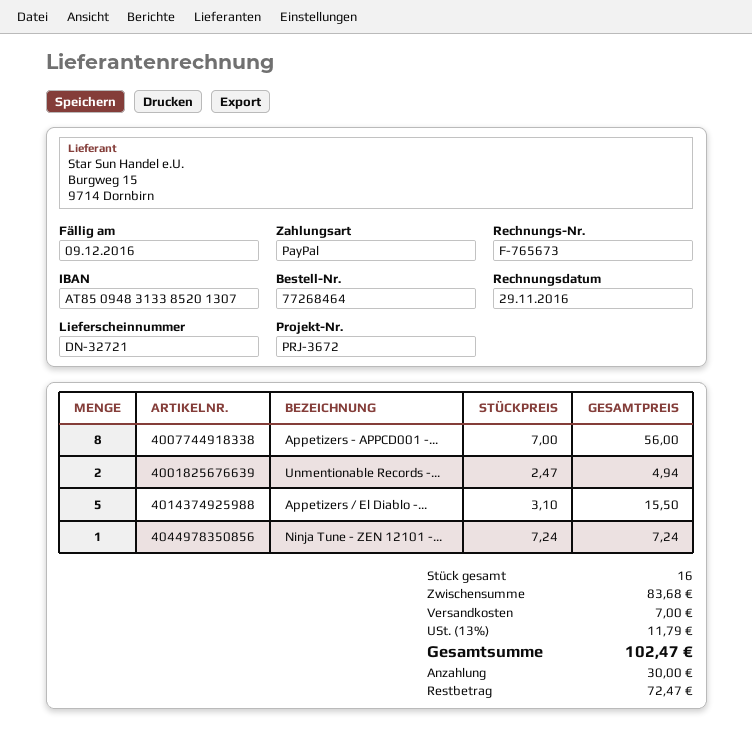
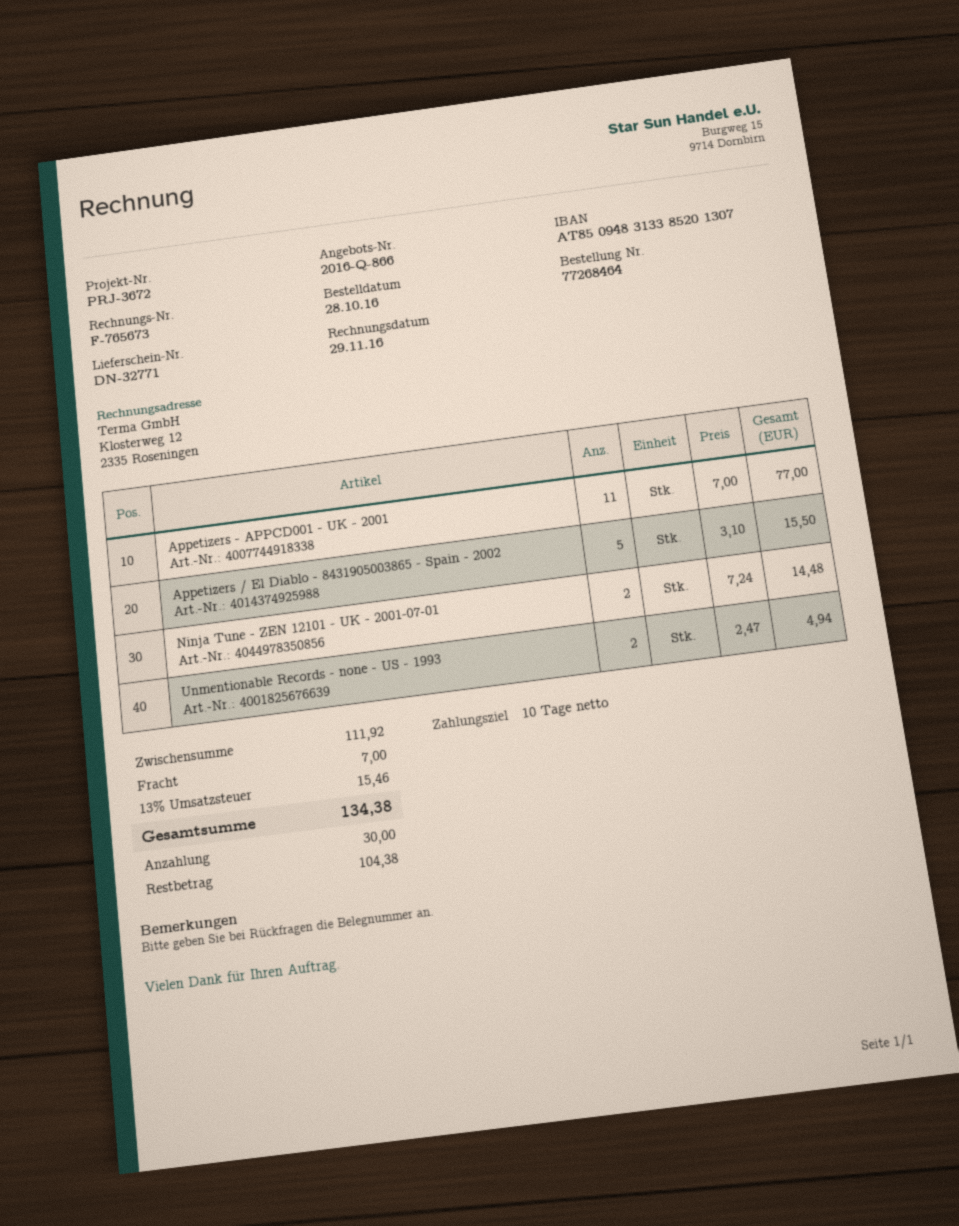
delivery note number: DN-32721 -> DN-32771
Appetizers - APPCD001 -...: 8 x 7.00 = 56.00 -> 11 x 7.00 = 77.00
Ninja Tune - ZEN 12101 -...: 1 x 7.24 = 7.24 -> 2 x 7.24 = 14.48
subtotal: 83.68 -> 111.92
tax: 13% = 11.79 -> 13% = 15.46
total: 102.47 -> 134.38
balance: 72.47 -> 104.38

